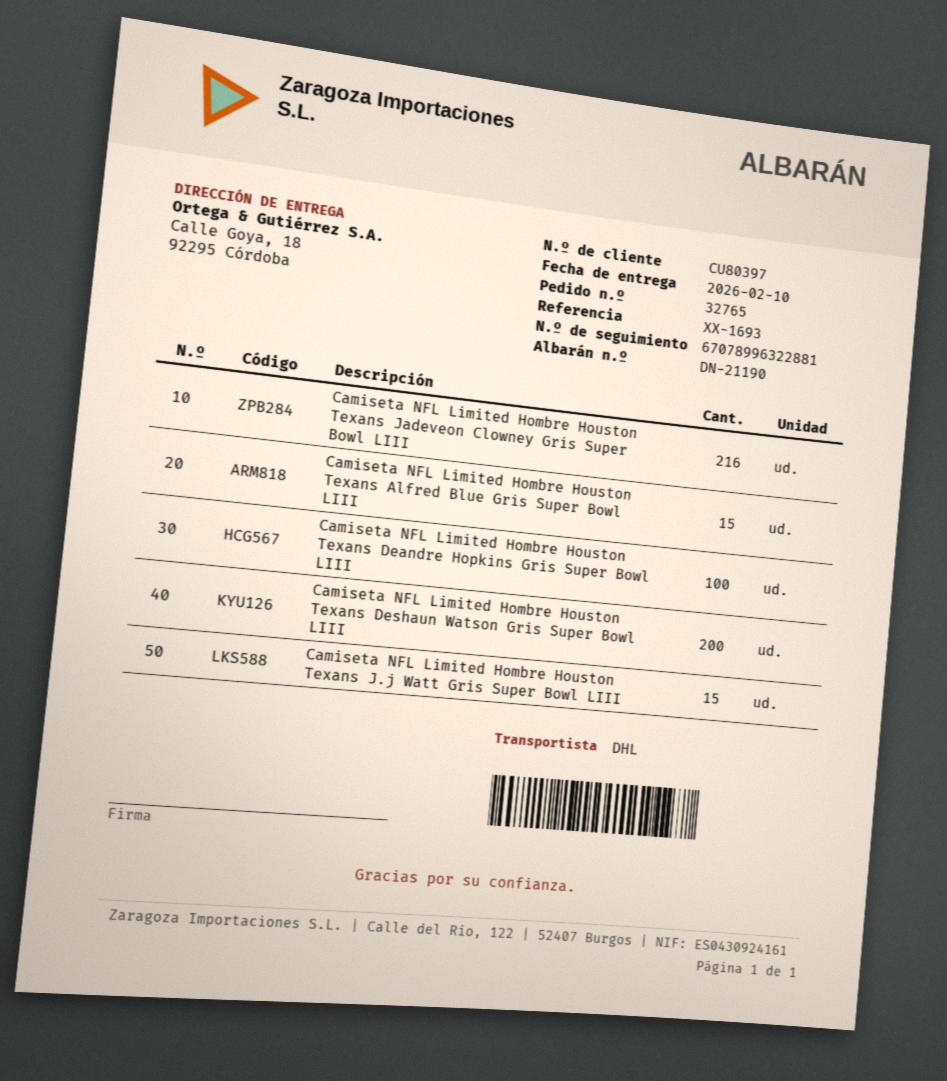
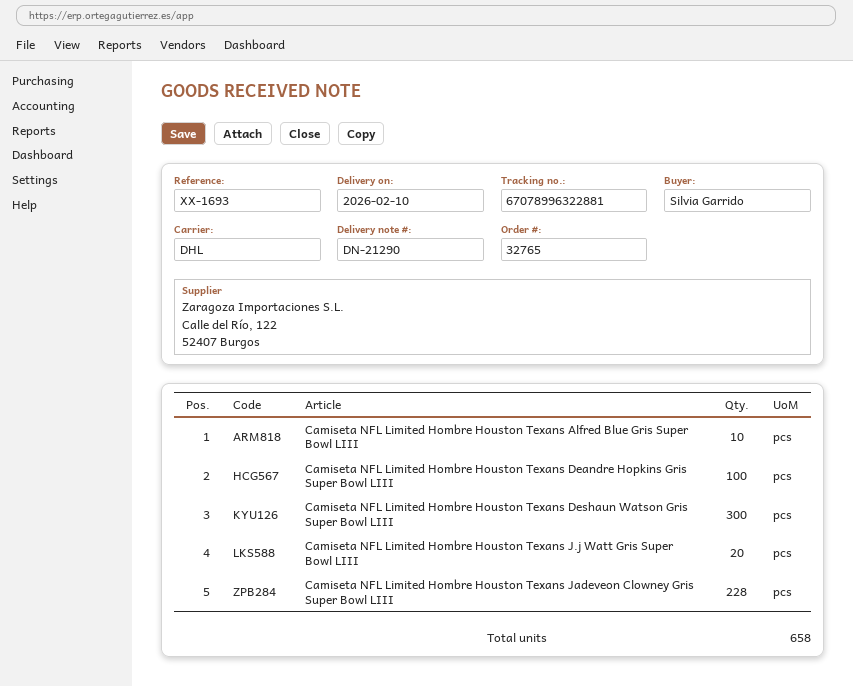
delivery note number: DN-21190 -> DN-21290
Camiseta NFL Limited Hombre Houston Texans Jadeveon Clowney Gris Super Bowl LIII: 216 -> 228
Camiseta NFL Limited Hombre Houston Texans Alfred Blue Gris Super Bowl LIII: 15 -> 10
Camiseta NFL Limited Hombre Houston Texans Deshaun Watson Gris Super Bowl LIII: 200 -> 300
Camiseta NFL Limited Hombre Houston Texans J.j Watt Gris Super Bowl LIII: 15 -> 20

